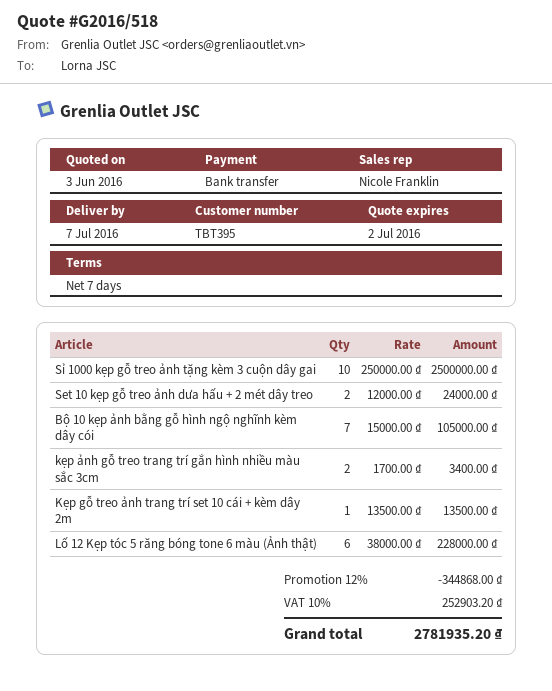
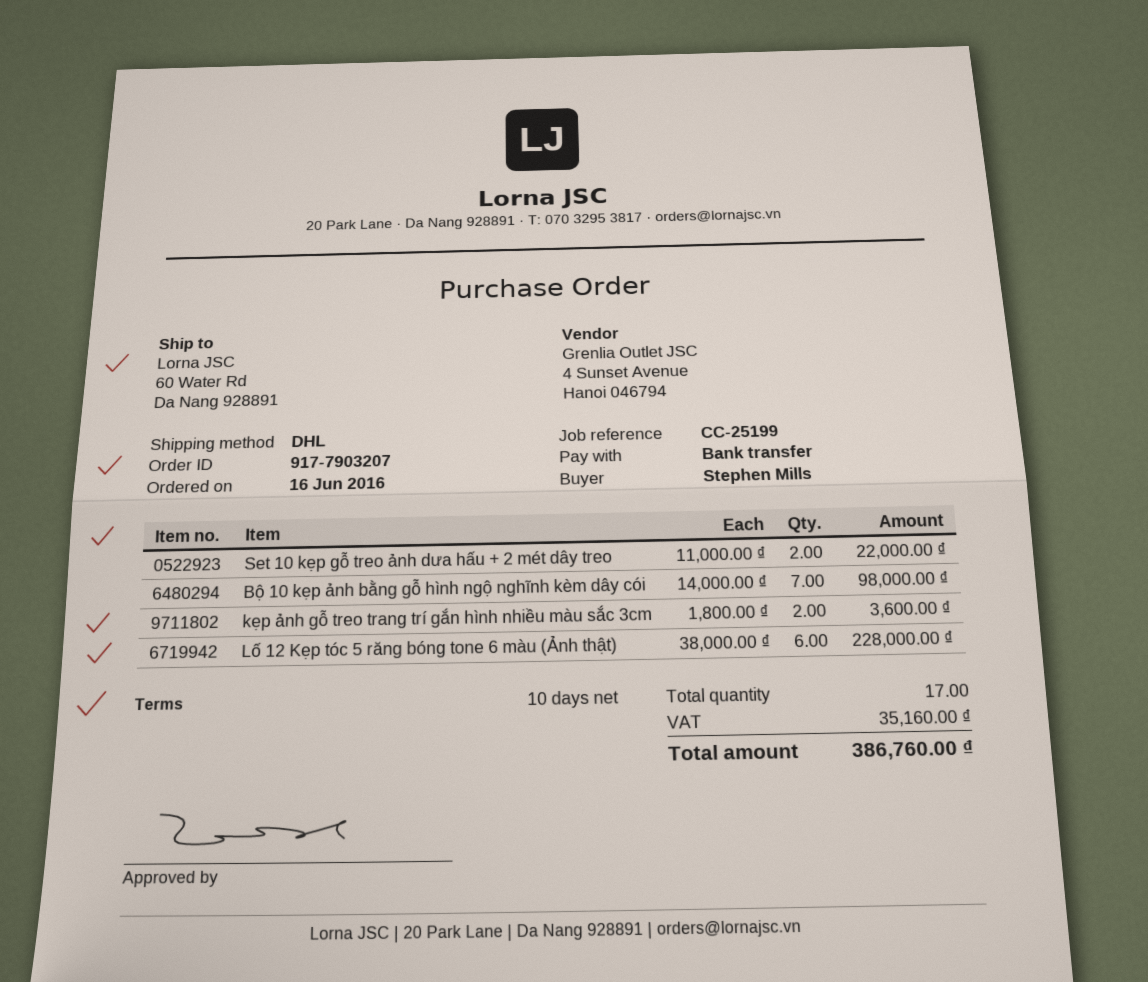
payment terms: 7 days -> 10 days
Sỉ 1000 kẹp gỗ treo ảnh tặng kèm 3 cuộn dây gai: 10 x 250000.00 = 2500000.00 -> none
Set 10 kẹp gỗ treo ảnh dưa hấu + 2 mét dây treo: 2 x 12000.00 = 24000.00 -> 2 x 11000.00 = 22000.00
Bộ 10 kẹp ảnh bằng gỗ hình ngộ nghĩnh kèm dây cói: 7 x 15000.00 = 105000.00 -> 7 x 14000.00 = 98000.00
kẹp ảnh gỗ treo trang trí gắn hình nhiều màu sắc 3cm: 2 x 1700.00 = 3400.00 -> 2 x 1800.00 = 3600.00
Kẹp gỗ treo ảnh trang trí set 10 cái + kèm dây 2m: 1 x 13500.00 = 13500.00 -> none
discount: 12% = 344868.00 -> none
tax: 252903.20 -> 35160.00
total: 2781935.20 -> 386760.00

